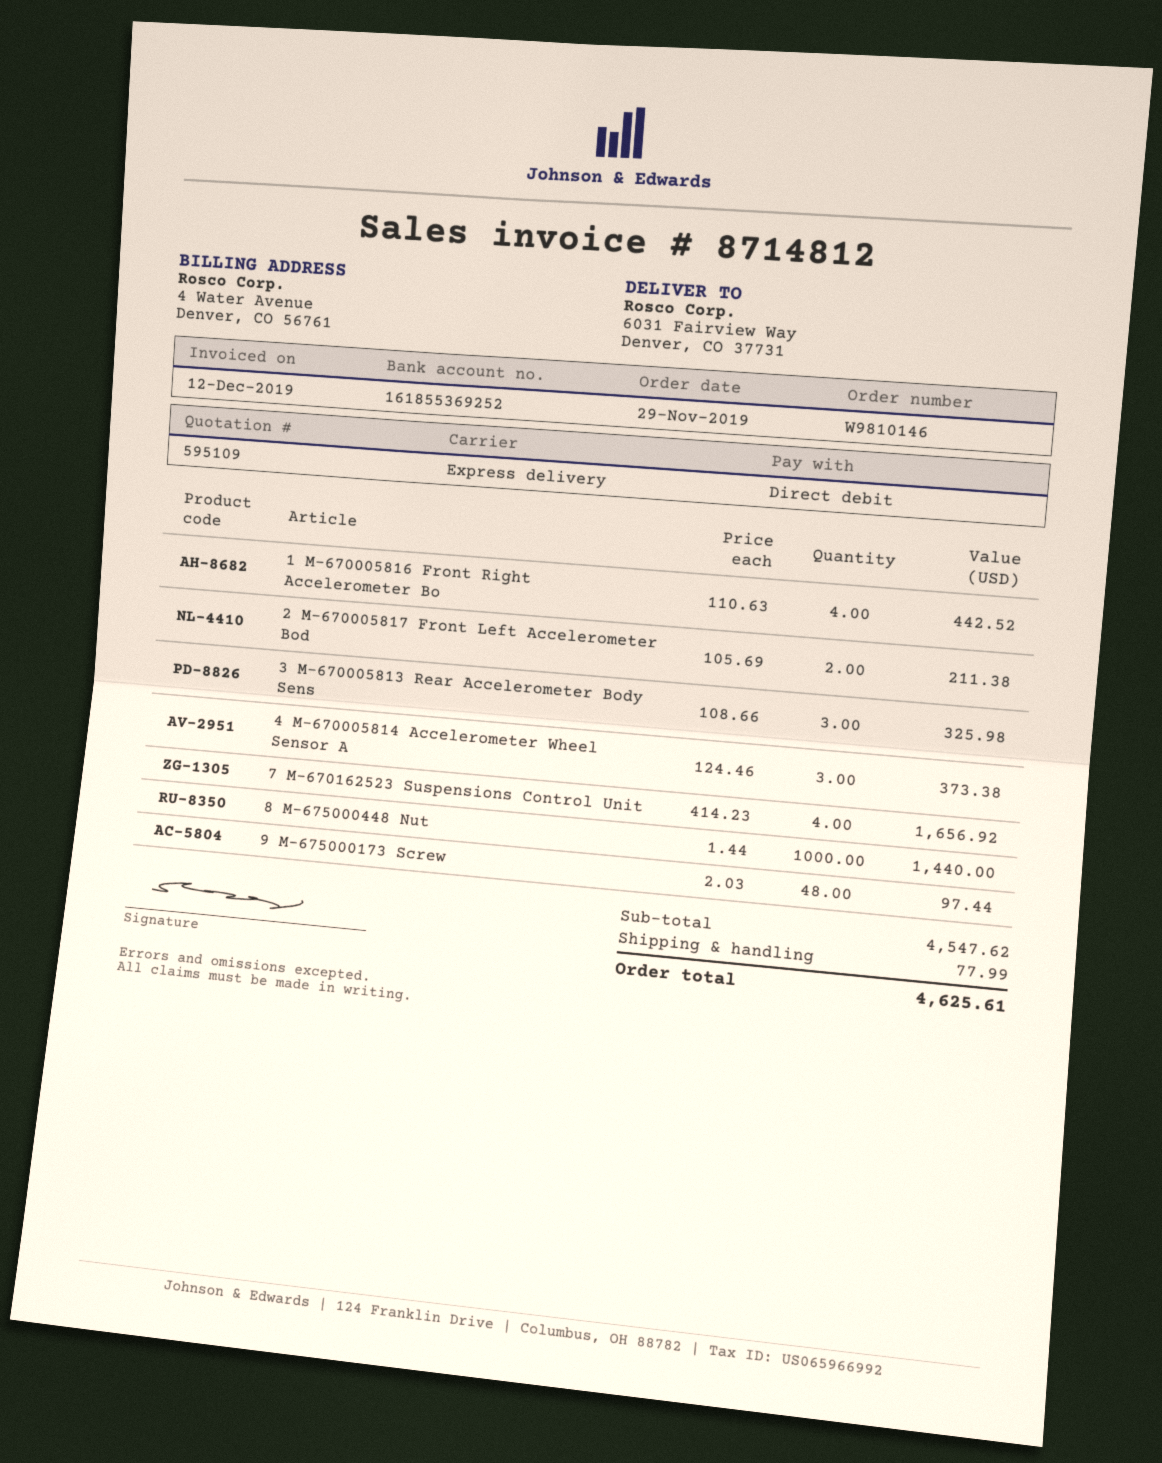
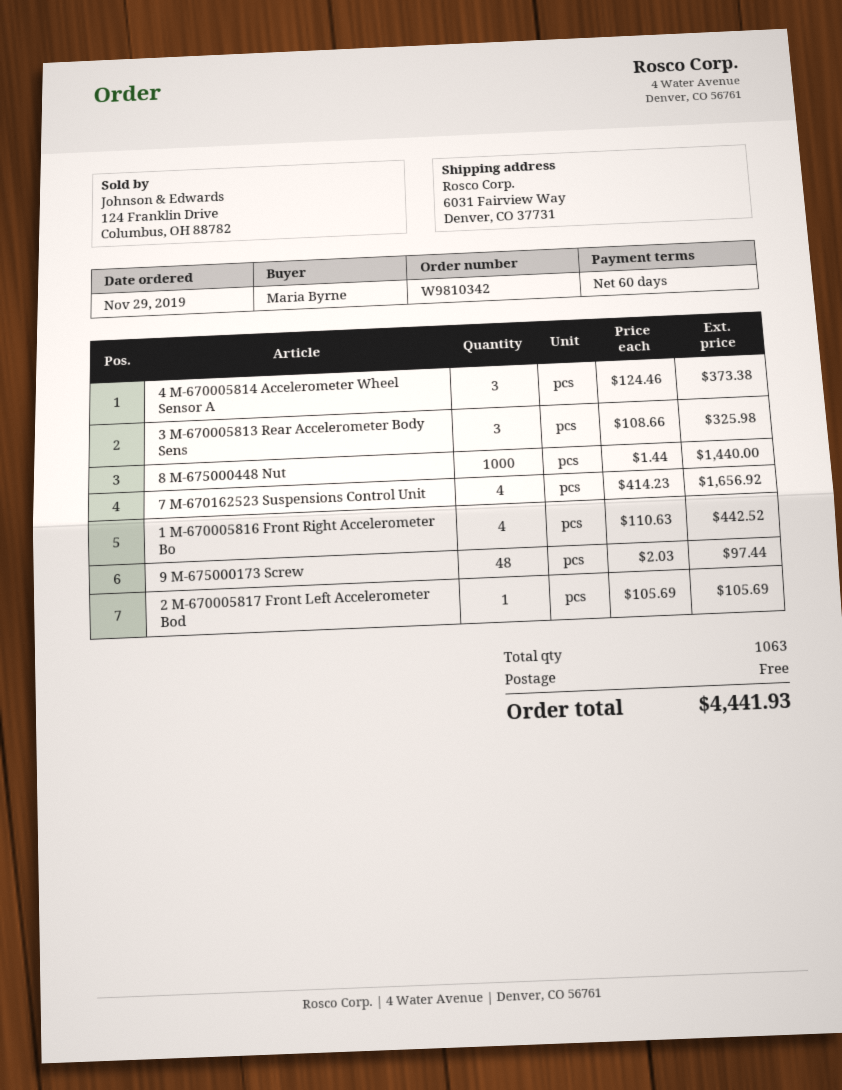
order number: W9810146 -> W9810342
2 M-670005817 Front Left Accelerometer Bod: 2 x 105.69 = 211.38 -> 1 x 105.69 = 105.69
shipping: 77.99 -> 0.00
total: 4625.61 -> 4441.93

